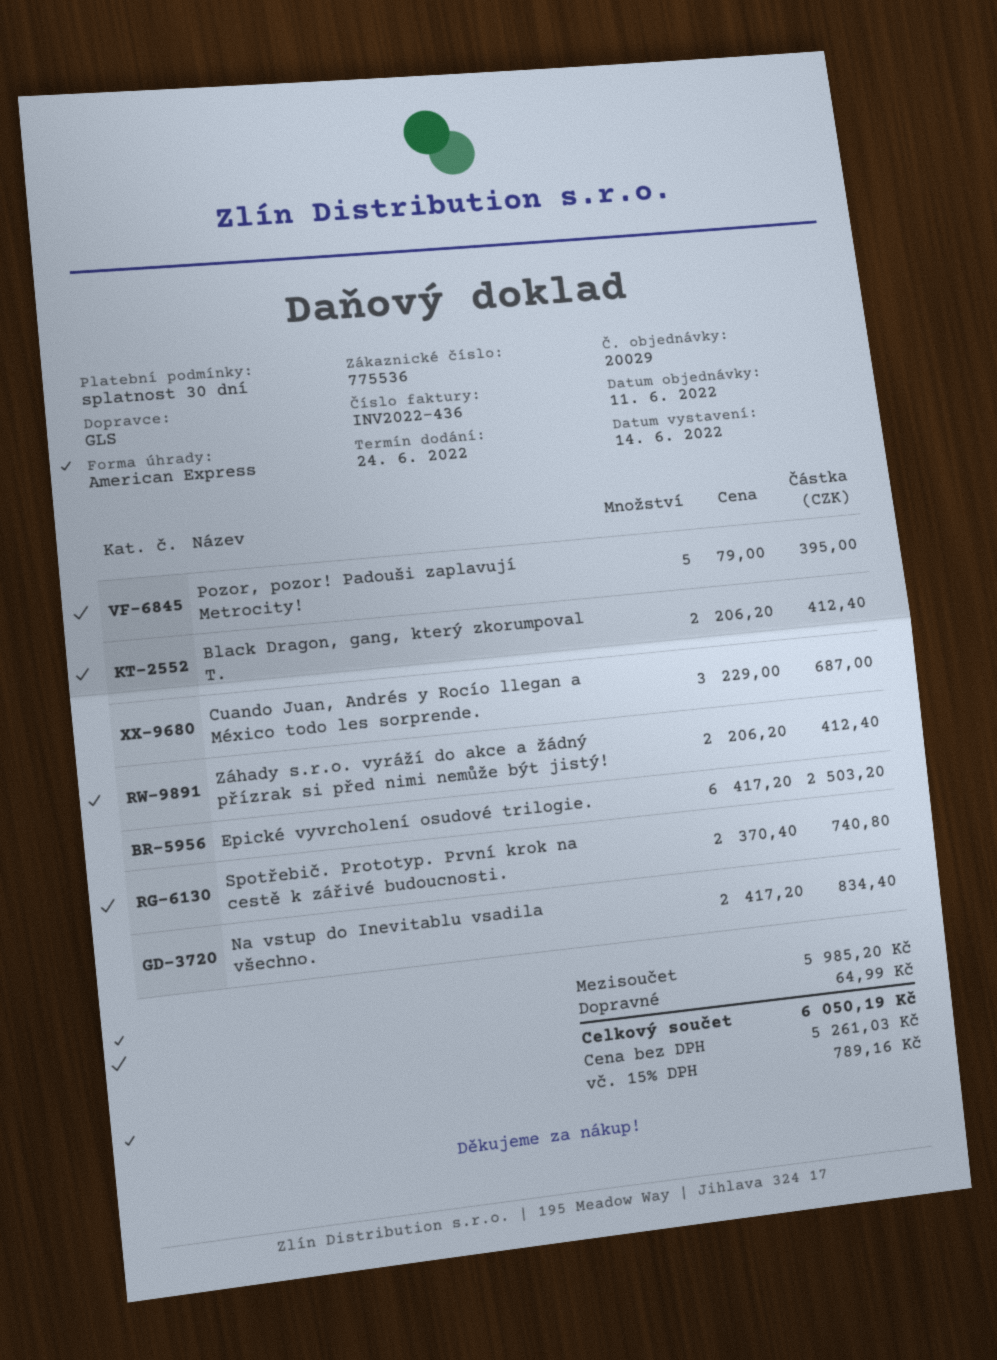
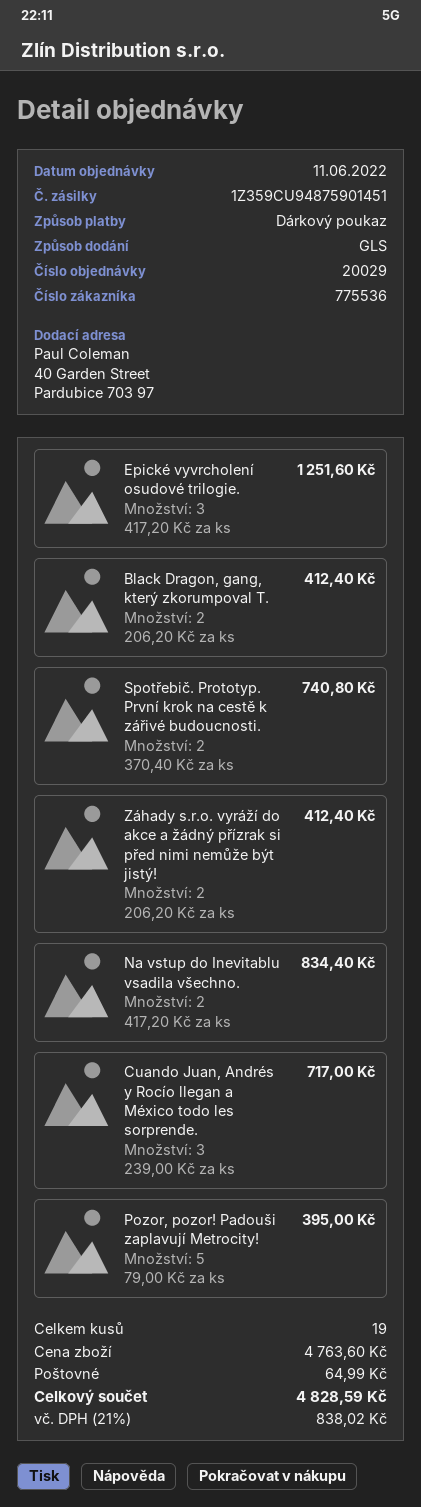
payment method: American Express -> gift card
Cuando Juan, Andrés y Rocío llegan a México todo les sorprende.: 3 x 229.00 = 687.00 -> 3 x 239.00 = 717.00
Epické vyvrcholení osudové trilogie.: 6 x 417.20 = 2503.20 -> 3 x 417.20 = 1251.60
subtotal: 5985.20 -> 4763.60
tax: 15% = 789.16 -> 21% = 838.02
total: 6050.19 -> 4828.59

